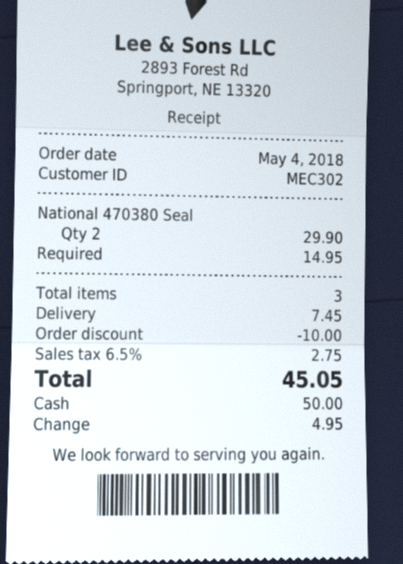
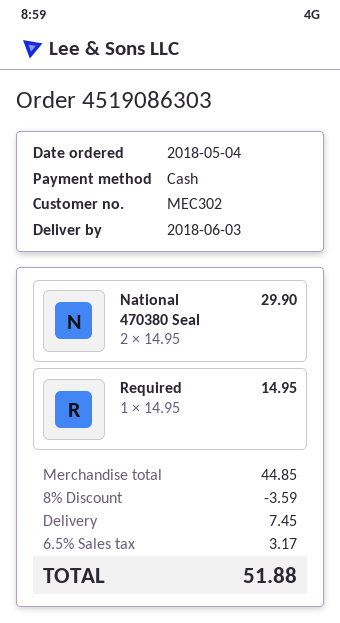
discount: 10.00 -> 3.59
tax: 6.5% = 2.75 -> 6.5% = 3.17
total: 45.05 -> 51.88

